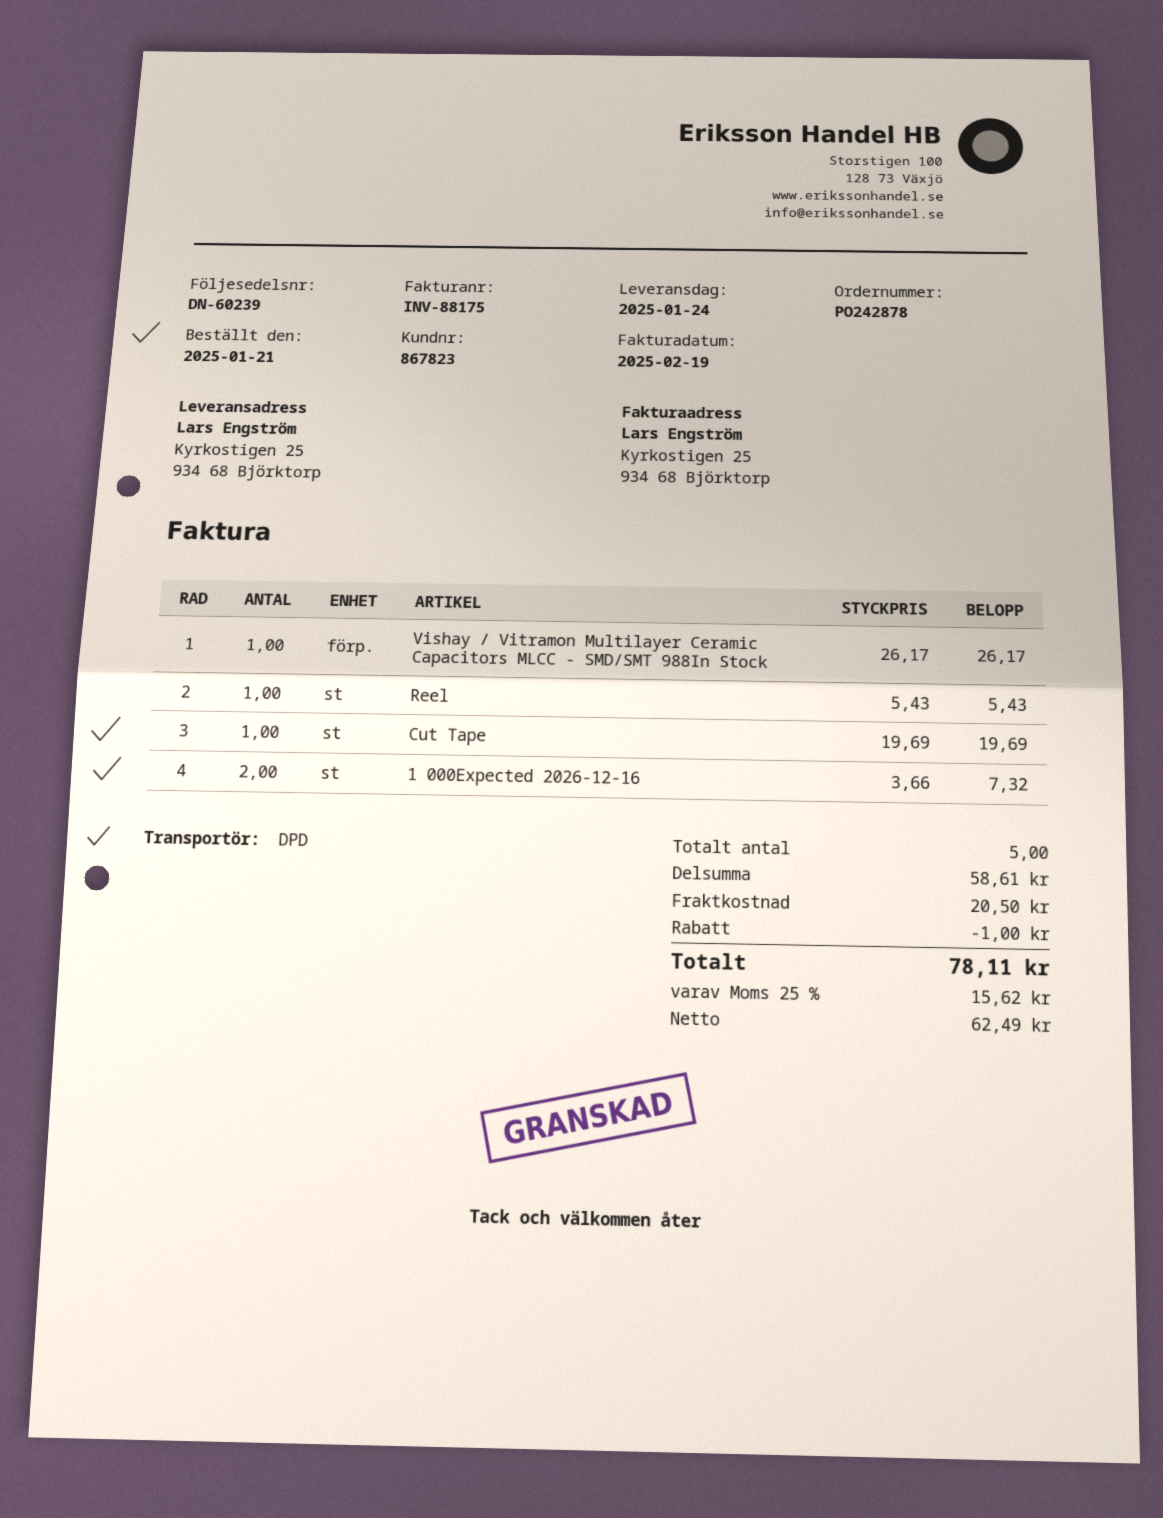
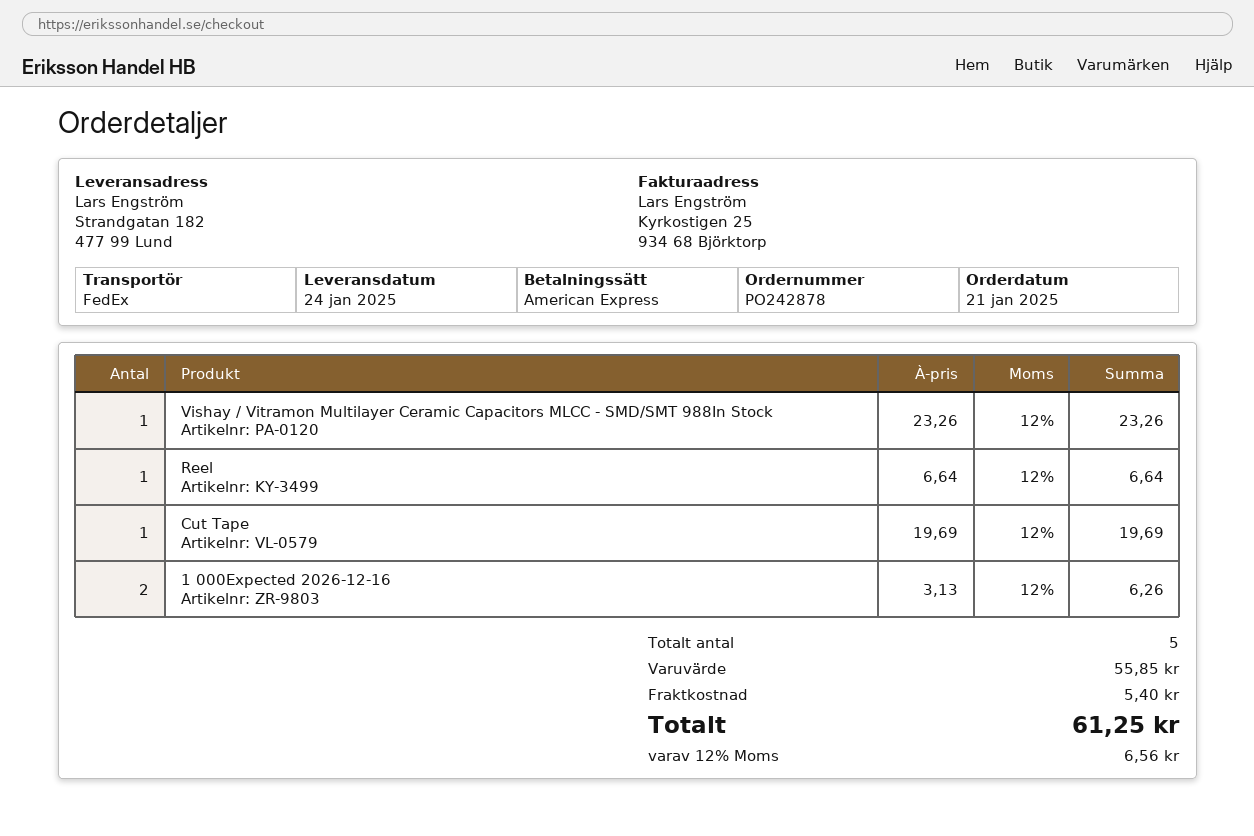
shipping method: DPD -> FedEx
ship to: Kyrkostigen 25, 934 68 Björktorp -> Strandgatan 182, 477 99 Lund
Vishay / Vitramon Multilayer Ceramic Capacitors MLCC - SMD/SMT 988In Stock: 1 x 26.17 = 26.17 -> 1 x 23.26 = 23.26
Reel: 1 x 5.43 = 5.43 -> 1 x 6.64 = 6.64
1 000Expected 2026-12-16: 2 x 3.66 = 7.32 -> 2 x 3.13 = 6.26
subtotal: 58.61 -> 55.85
discount: 1.00 -> none
shipping: 20.50 -> 5.40
tax: 25% = 15.62 -> 12% = 6.56
total: 78.11 -> 61.25

